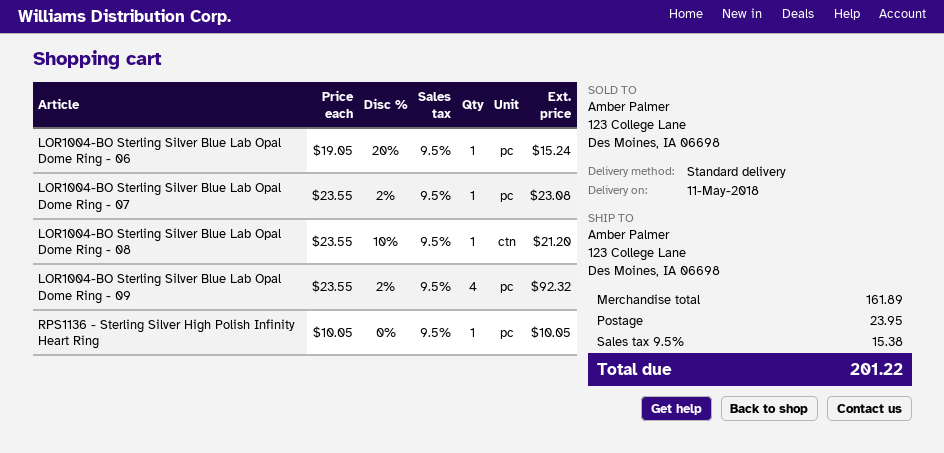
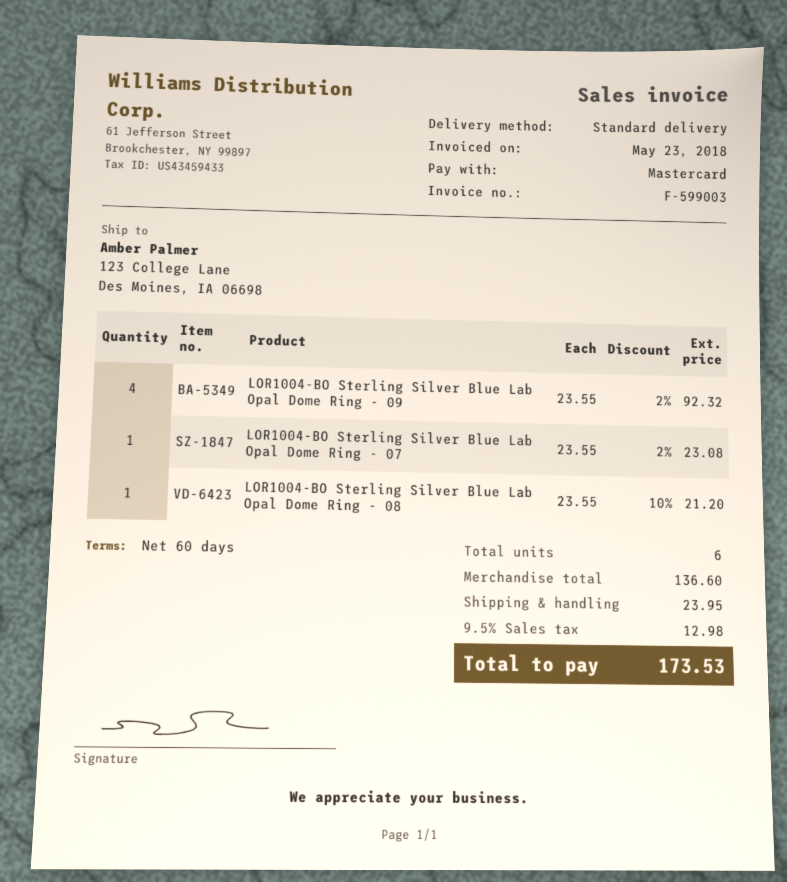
LOR1004-BO Sterling Silver Blue Lab Opal Dome Ring - 06: 1 x 19.05 - 20% = 15.24 -> none
RPS1136 - Sterling Silver High Polish Infinity Heart Ring: 1 x 10.05 = 10.05 -> none
subtotal: 161.89 -> 136.60
tax: 9.5% = 15.38 -> 9.5% = 12.98
total: 201.22 -> 173.53

